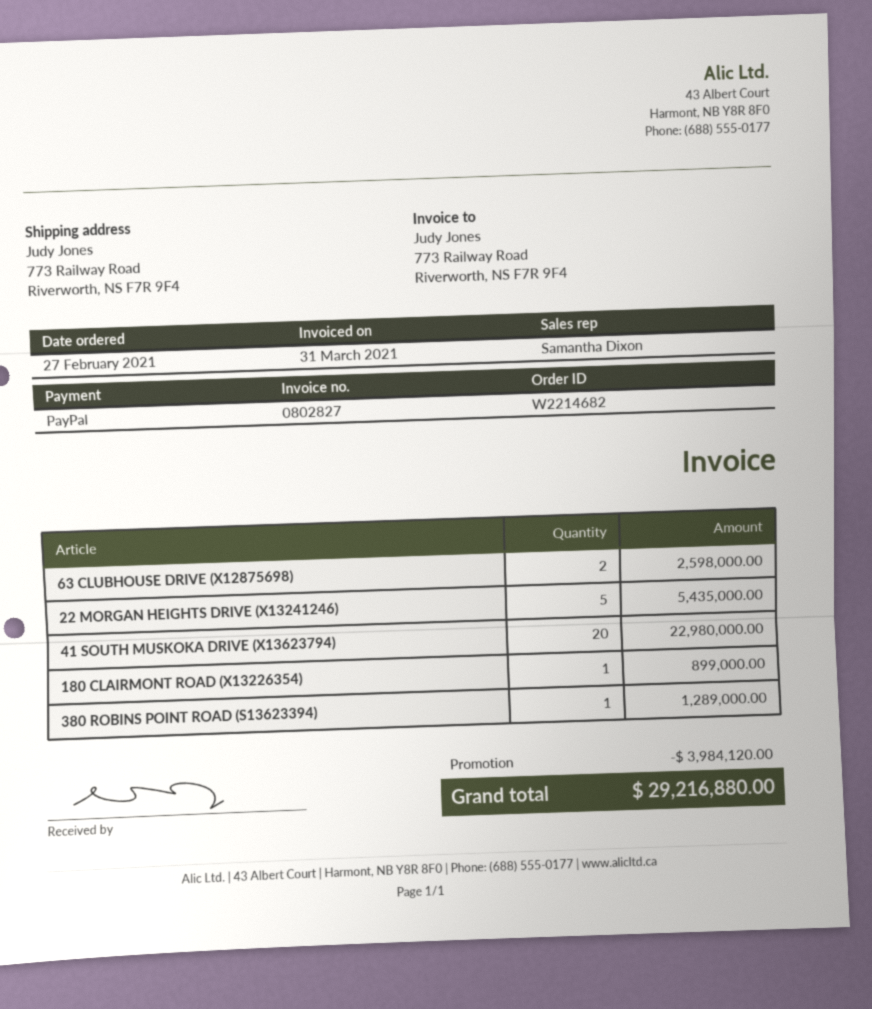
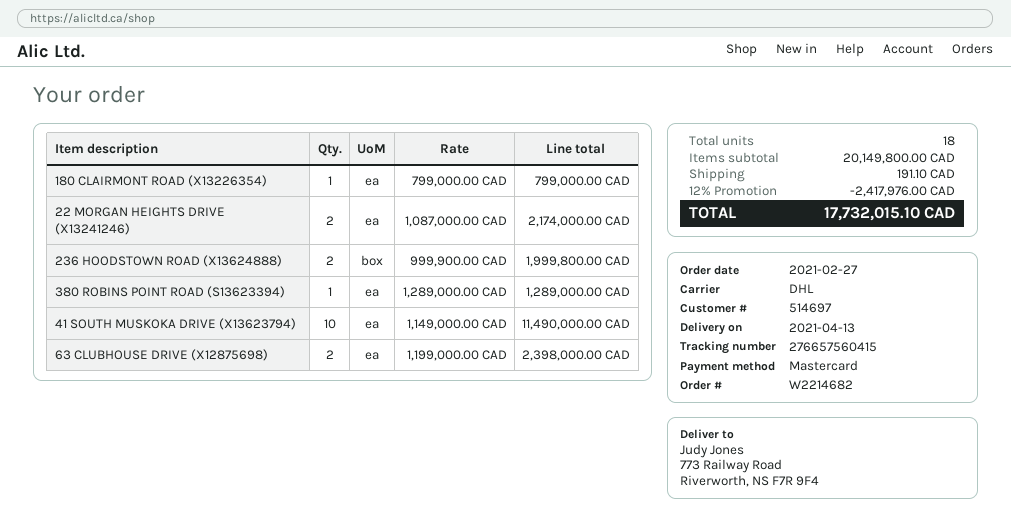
payment method: PayPal -> Mastercard
63 CLUBHOUSE DRIVE (X12875698): 2 for 2598000.00 -> 2 for 2398000.00
22 MORGAN HEIGHTS DRIVE (X13241246): 5 for 5435000.00 -> 2 for 2174000.00
41 SOUTH MUSKOKA DRIVE (X13623794): 20 for 22980000.00 -> 10 for 11490000.00
180 CLAIRMONT ROAD (X13226354): 1 for 899000.00 -> 1 for 799000.00
236 HOODSTOWN ROAD (X13624888): none -> 2 for 1999800.00
discount: 3984120.00 -> 2417976.00
shipping: none -> 191.10
total: 29216880.00 -> 17732015.10

